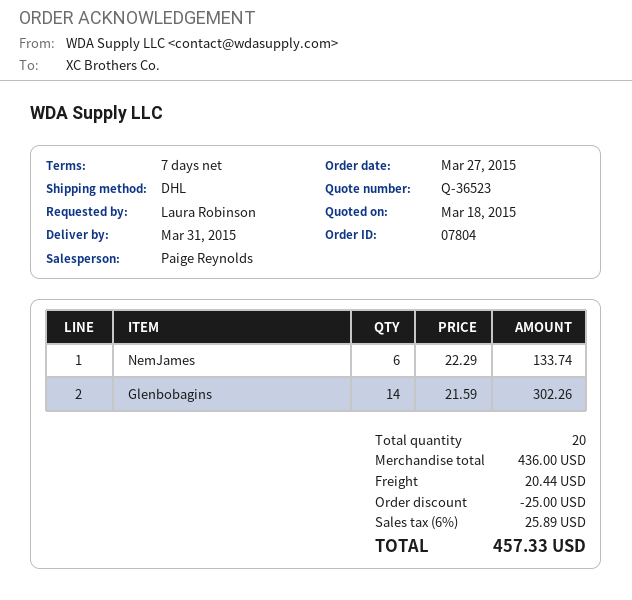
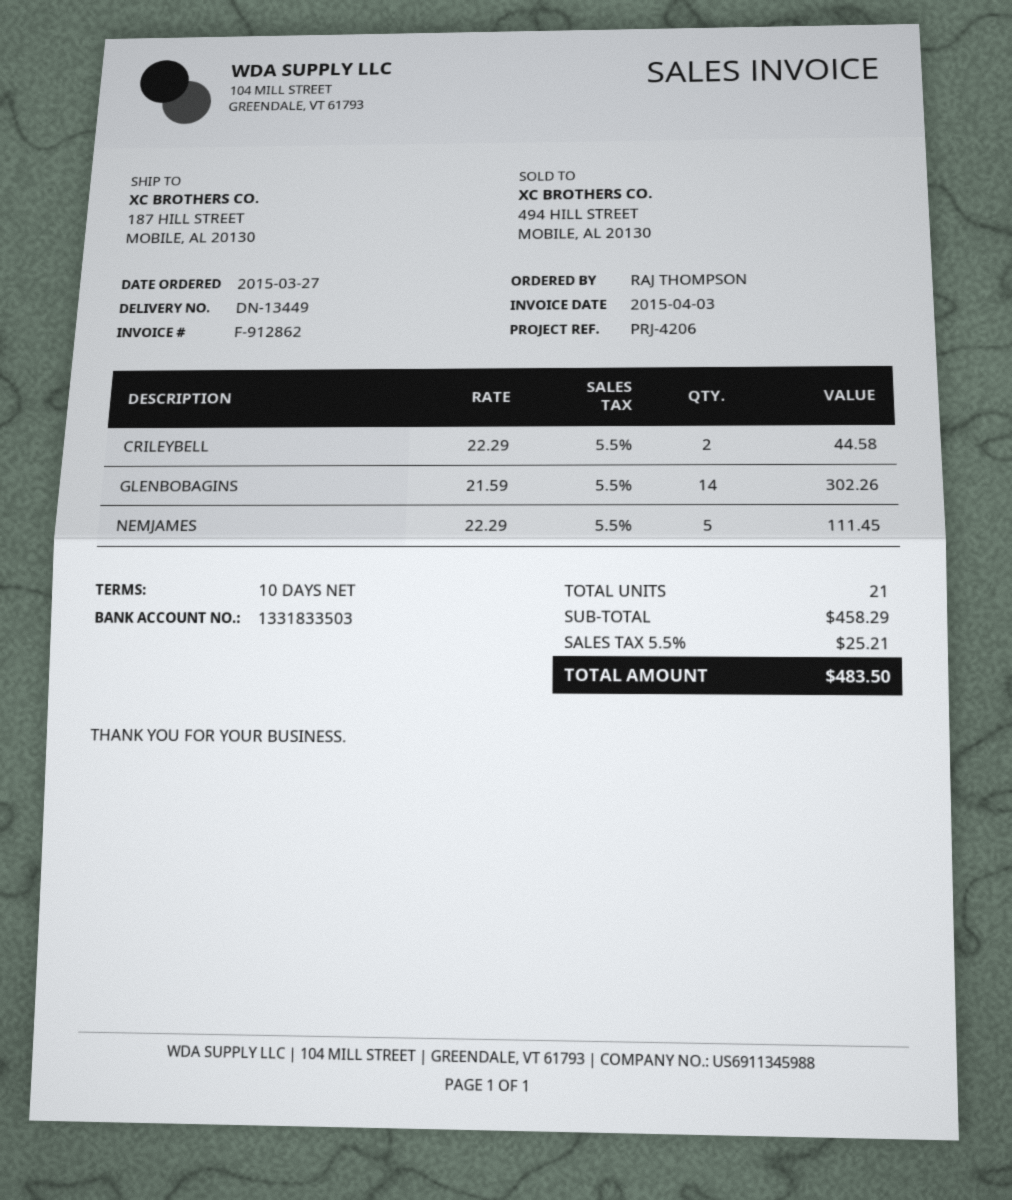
payment terms: 7 days -> 10 days
ordered by: Laura Robinson -> RAJ THOMPSON
NemJames: 6 x 22.29 = 133.74 -> 5 x 22.29 = 111.45
CRILEYBELL: none -> 2 x 22.29 = 44.58
total quantity: 20 -> 21
subtotal: 436.00 -> 458.29
discount: 25.00 -> none
shipping: 20.44 -> none
tax: 6% = 25.89 -> 5.5% = 25.21
total: 457.33 -> 483.50

